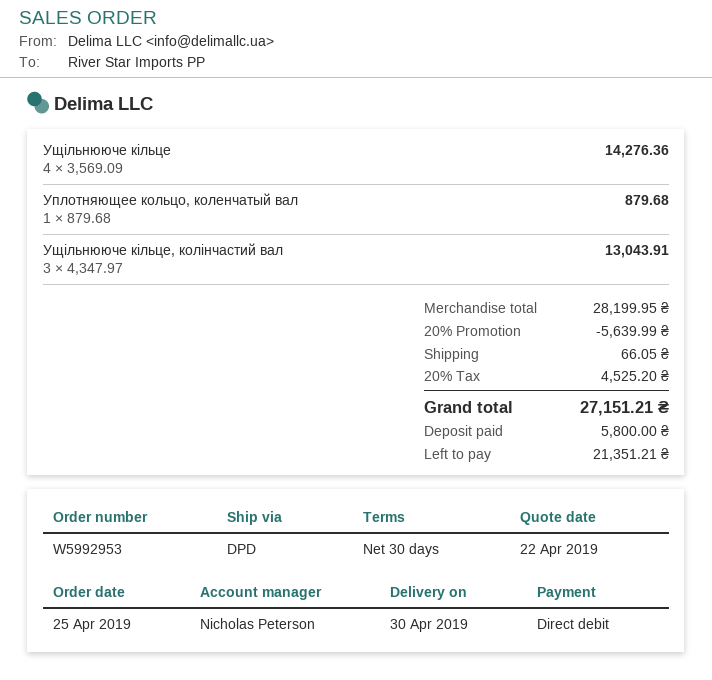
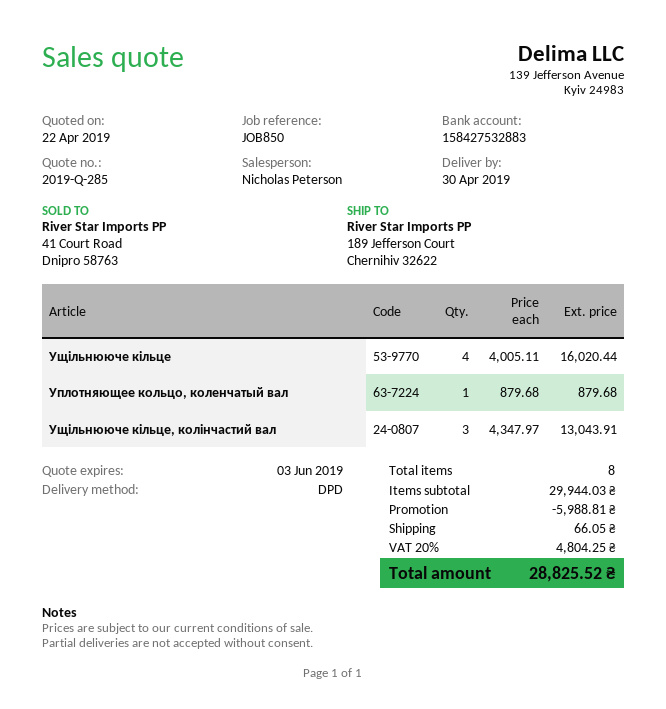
Ущільнююче кільце: 4 x 3569.09 = 14276.36 -> 4 x 4005.11 = 16020.44
subtotal: 28199.95 -> 29944.03
discount: 5639.99 -> 5988.81
tax: 20% = 4525.20 -> 20% = 4804.25
total: 27151.21 -> 28825.52

